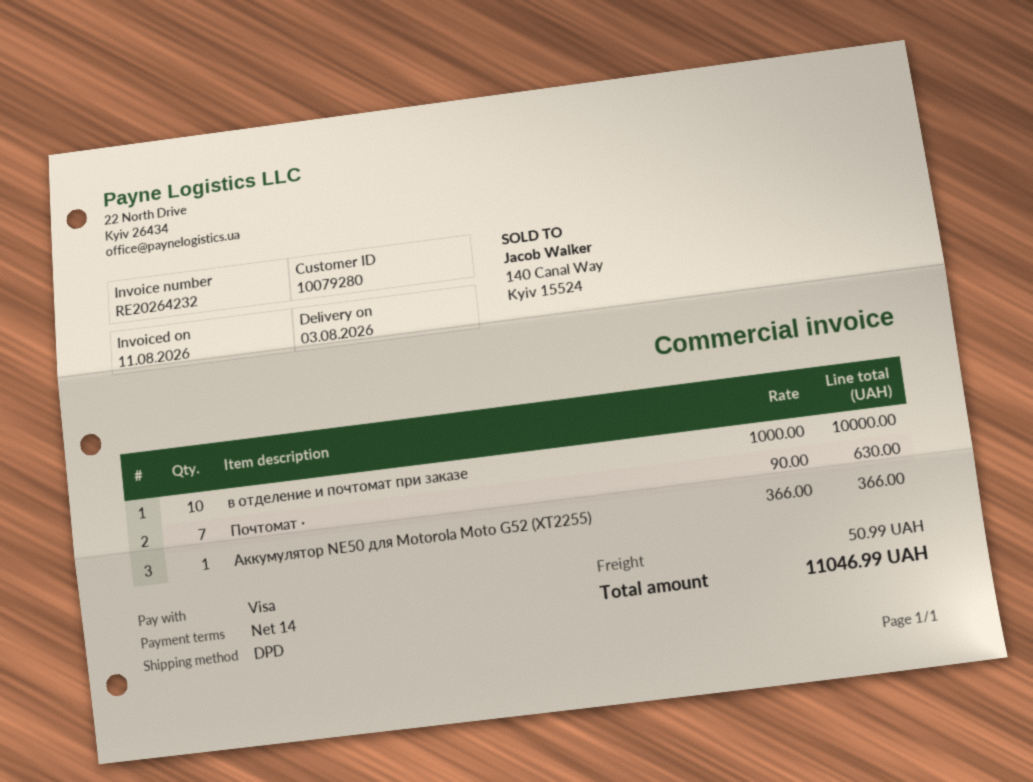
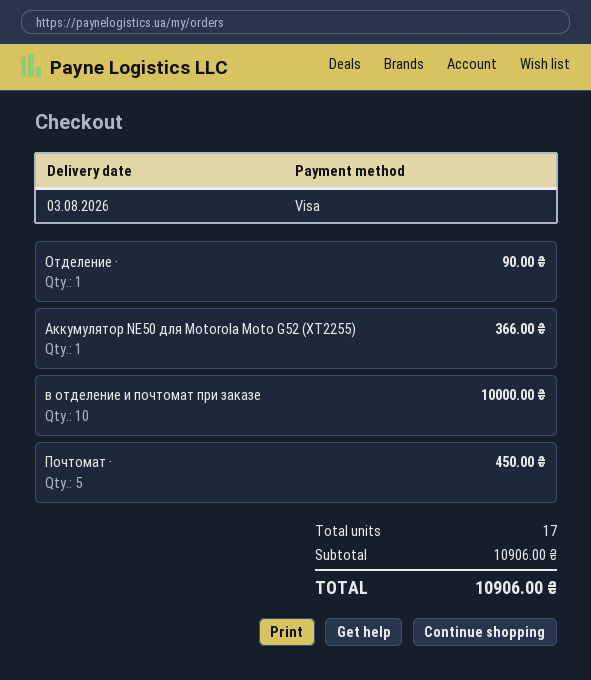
Почтомат ·: 7 for 630.00 -> 5 for 450.00
Отделение ·: none -> 1 for 90.00
shipping: 50.99 -> none
total: 11046.99 -> 10906.00

